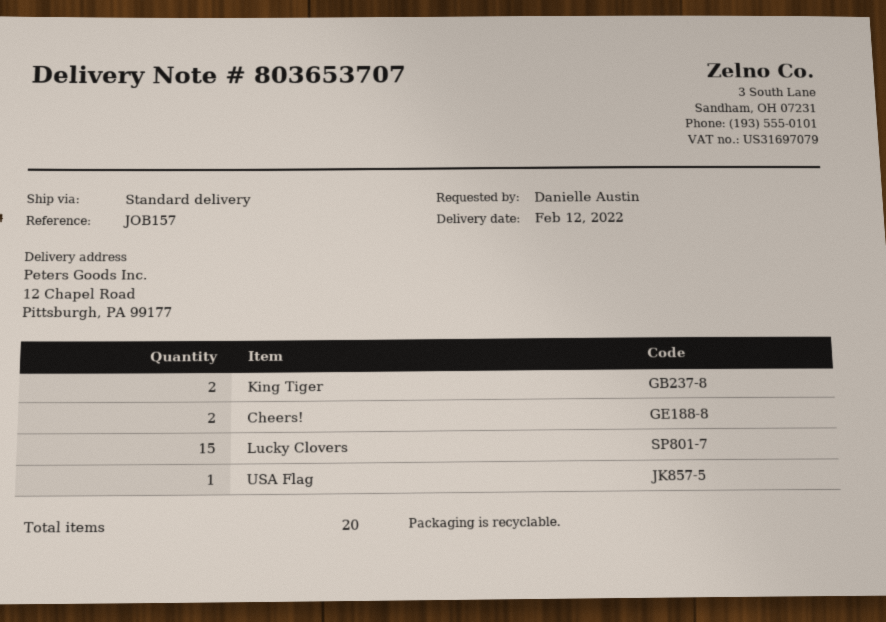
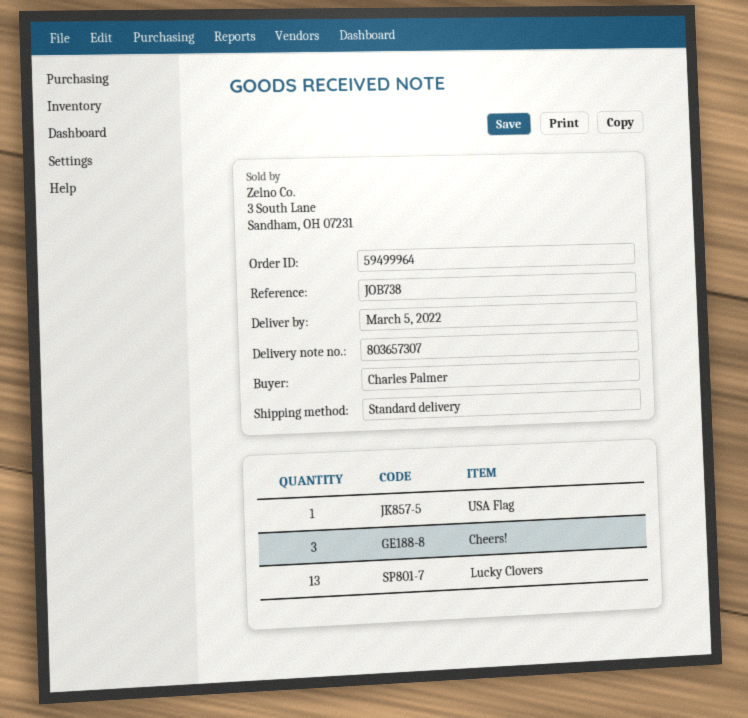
delivery note number: 803653707 -> 803657307
delivery date: 2022-02-12 -> 2022-03-05
reference: JOB157 -> JOB738
ordered by: Danielle Austin -> Charles Palmer
King Tiger: 2 -> none
Cheers!: 2 -> 3
Lucky Clovers: 15 -> 13

